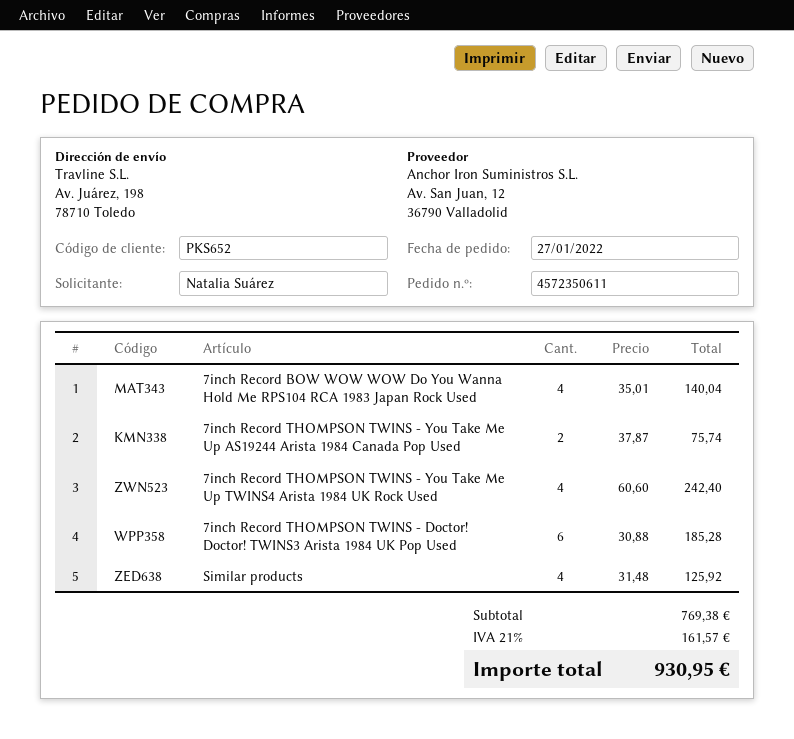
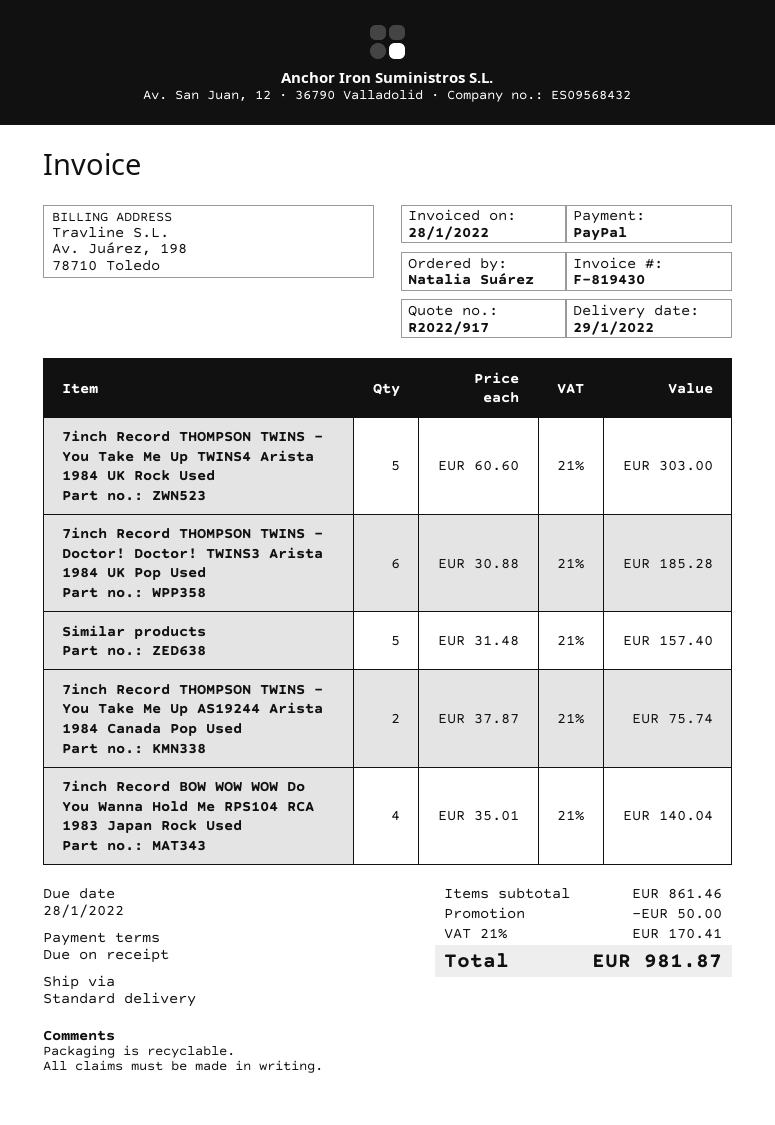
7inch Record THOMPSON TWINS - You Take Me Up TWINS4 Arista 1984 UK Rock Used: 4 x 60.60 = 242.40 -> 5 x 60.60 = 303.00
Similar products: 4 x 31.48 = 125.92 -> 5 x 31.48 = 157.40
subtotal: 769.38 -> 861.46
discount: none -> 50.00
tax: 21% = 161.57 -> 21% = 170.41
total: 930.95 -> 981.87

